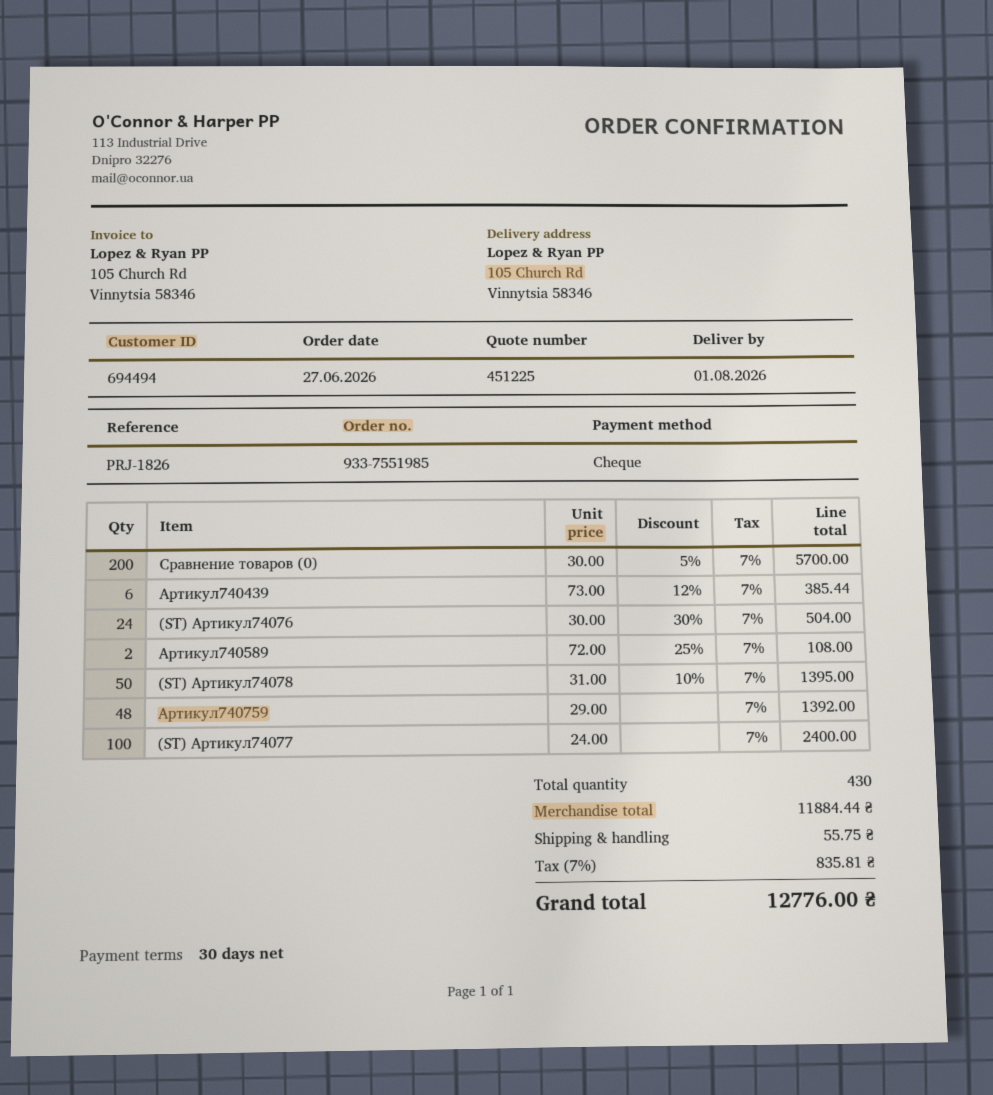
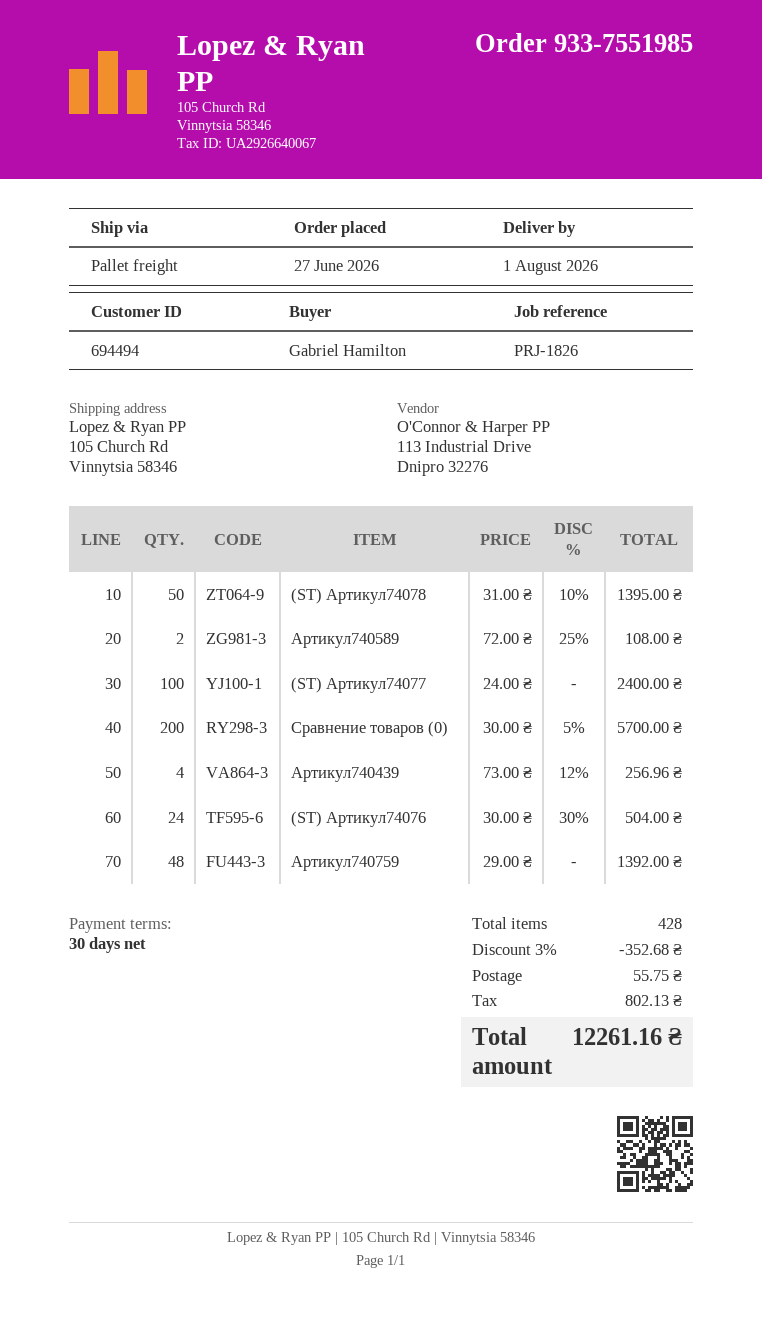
Артикул740439: 6 x 73.00 - 12% = 385.44 -> 4 x 73.00 - 12% = 256.96
total quantity: 430 -> 428
discount: none -> 3% = 352.68
tax: 835.81 -> 802.13
total: 12776.00 -> 12261.16

